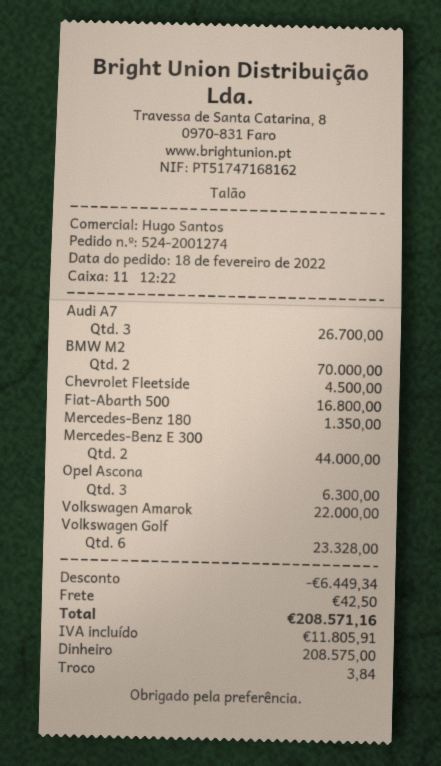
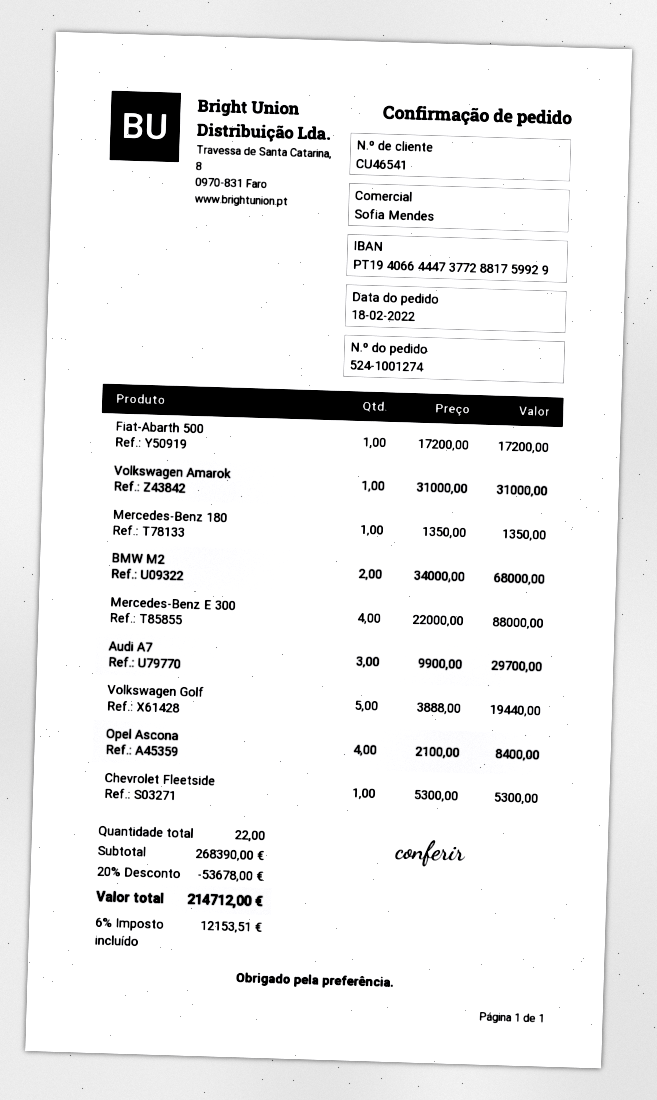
order number: 524-2001274 -> 524-1001274
sales rep: Hugo Santos -> Sofia Mendes
Audi A7: 3 for 26700.00 -> 3 for 29700.00
BMW M2: 2 for 70000.00 -> 2 for 68000.00
Chevrolet Fleetside: 1 for 4500.00 -> 1 for 5300.00
Fiat-Abarth 500: 1 for 16800.00 -> 1 for 17200.00
Mercedes-Benz E 300: 2 for 44000.00 -> 4 for 88000.00
Opel Ascona: 3 for 6300.00 -> 4 for 8400.00
Volkswagen Amarok: 1 for 22000.00 -> 1 for 31000.00
Volkswagen Golf: 6 for 23328.00 -> 5 for 19440.00
discount: 6449.34 -> 53678.00
shipping: 42.50 -> none
tax: 11805.91 -> 12153.51
total: 208571.16 -> 214712.00

